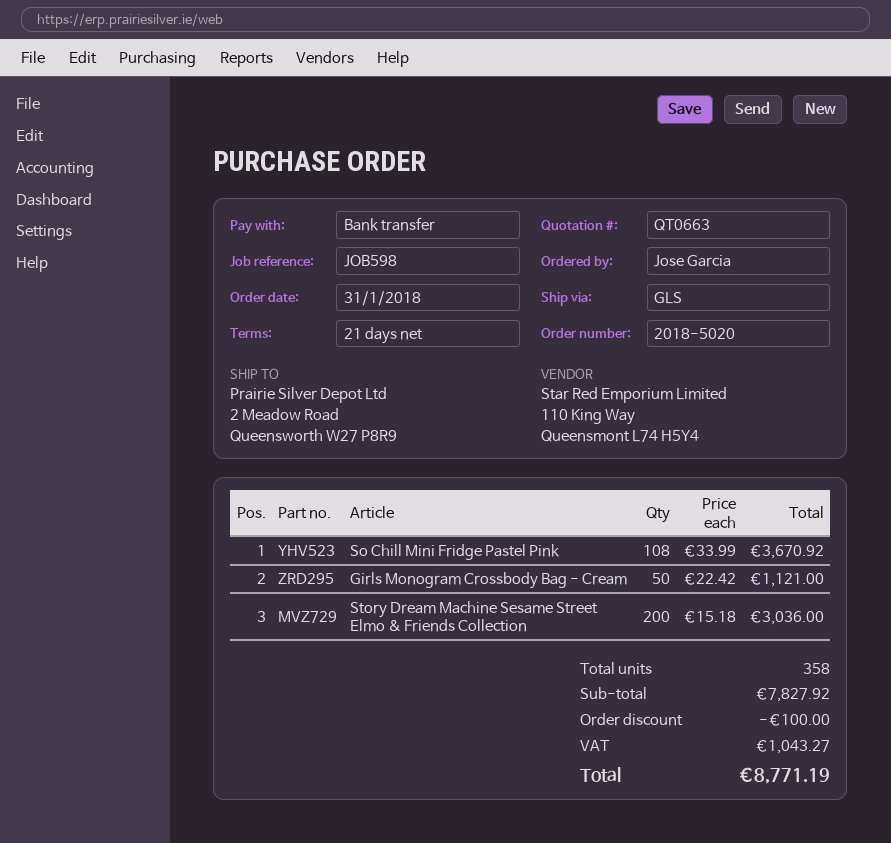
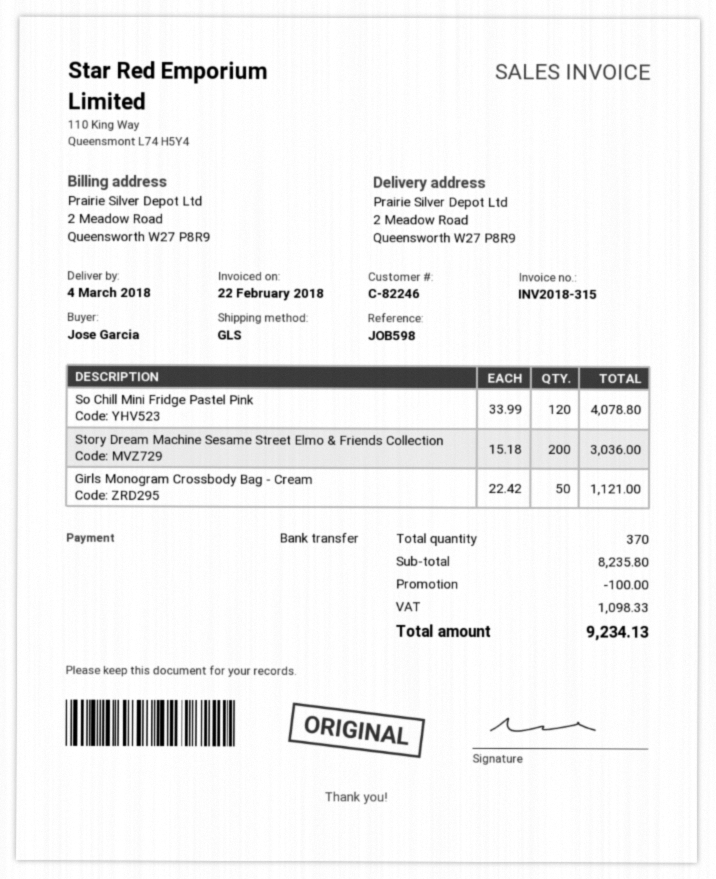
So Chill Mini Fridge Pastel Pink: 108 x 33.99 = 3670.92 -> 120 x 33.99 = 4078.80
total quantity: 358 -> 370
subtotal: 7827.92 -> 8235.80
tax: 1043.27 -> 1098.33
total: 8771.19 -> 9234.13

